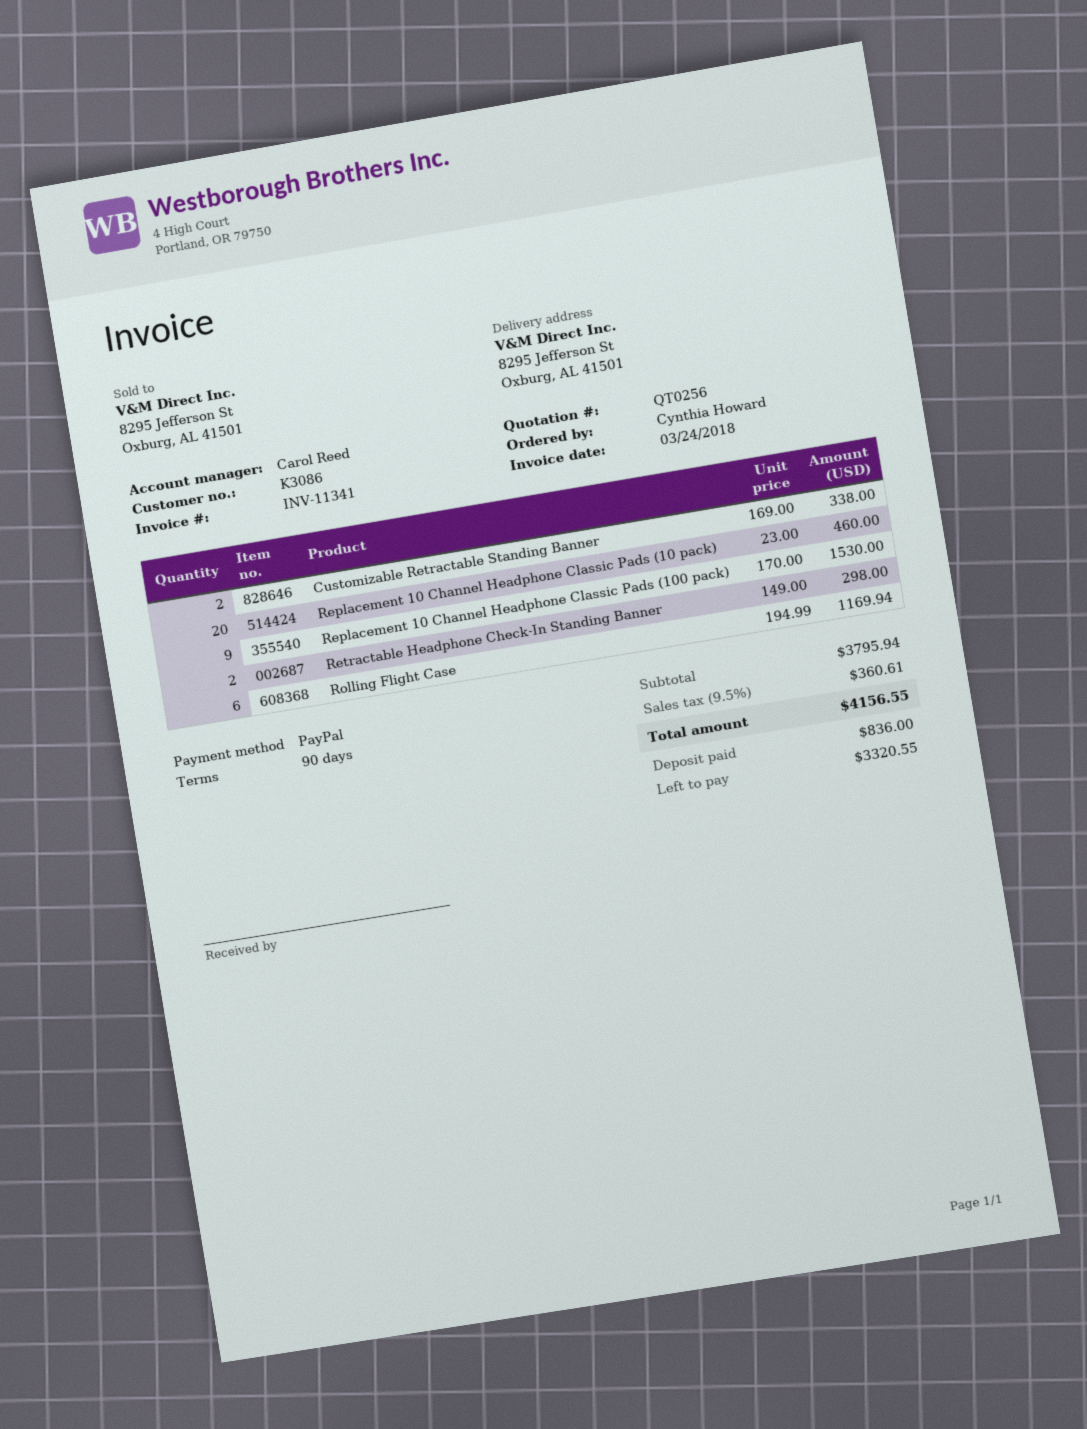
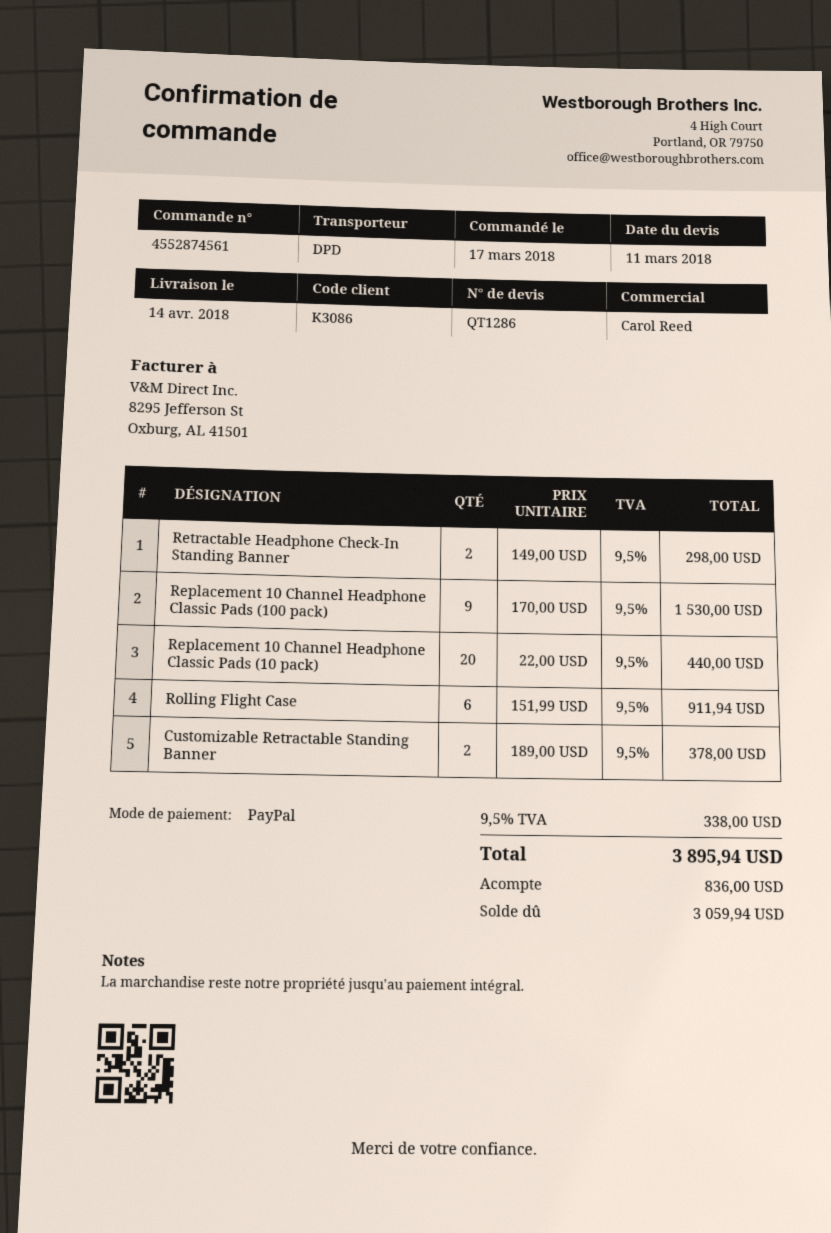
quote number: QT0256 -> QT1286
Customizable Retractable Standing Banner: 2 x 169.00 = 338.00 -> 2 x 189.00 = 378.00
Replacement 10 Channel Headphone Classic Pads (10 pack): 20 x 23.00 = 460.00 -> 20 x 22.00 = 440.00
Rolling Flight Case: 6 x 194.99 = 1169.94 -> 6 x 151.99 = 911.94
tax: 9.5% = 360.61 -> 9.5% = 338.00
total: 4156.55 -> 3895.94
balance: 3320.55 -> 3059.94

